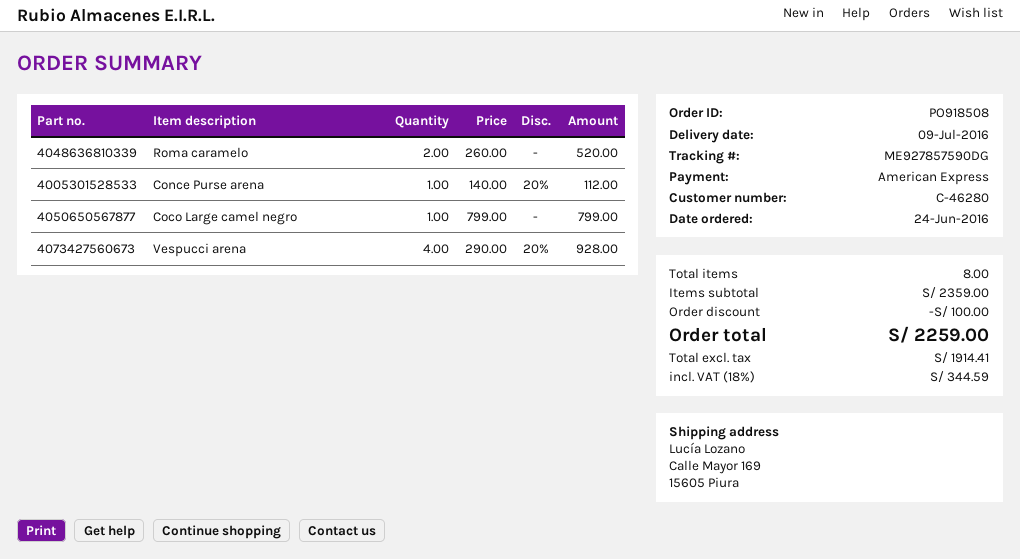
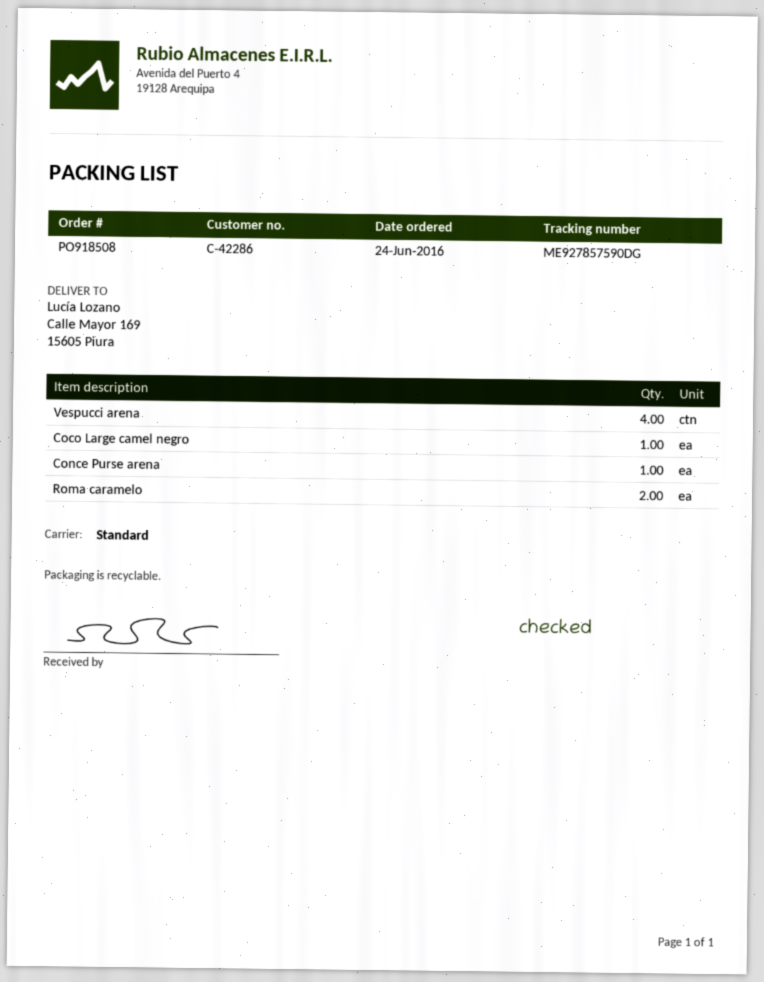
customer number: C-46280 -> C-42286

